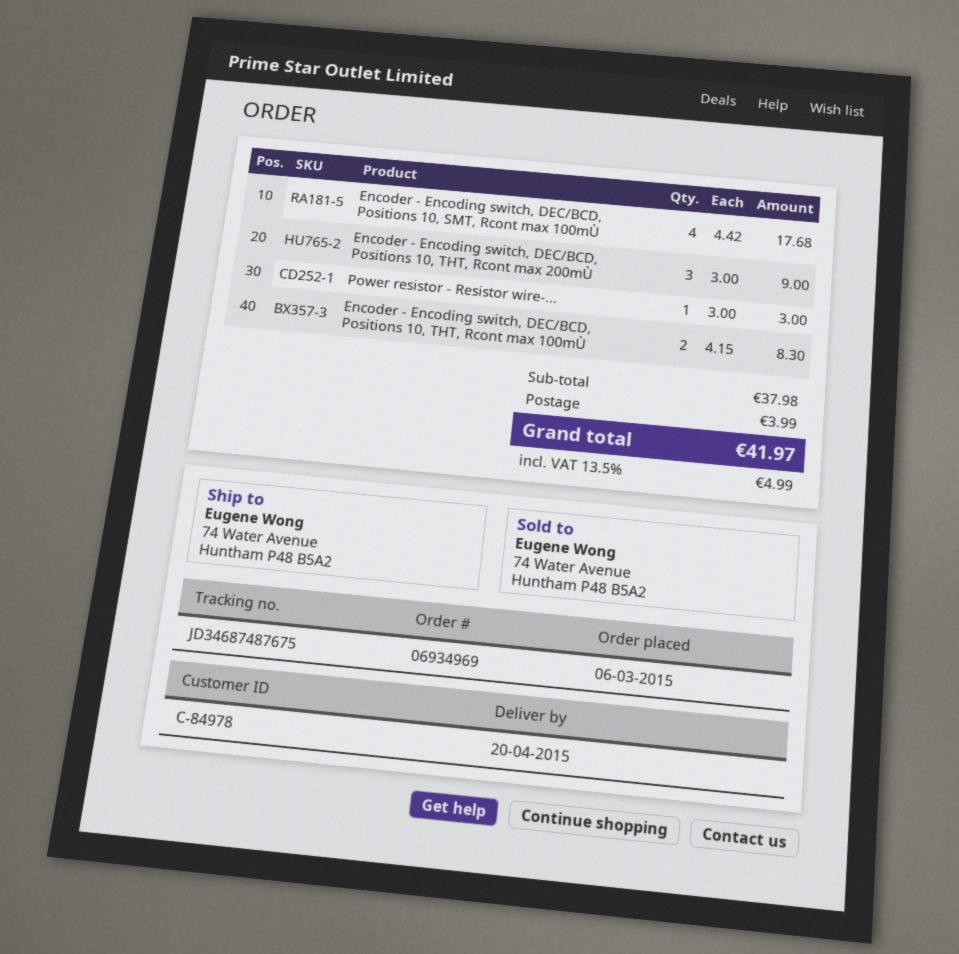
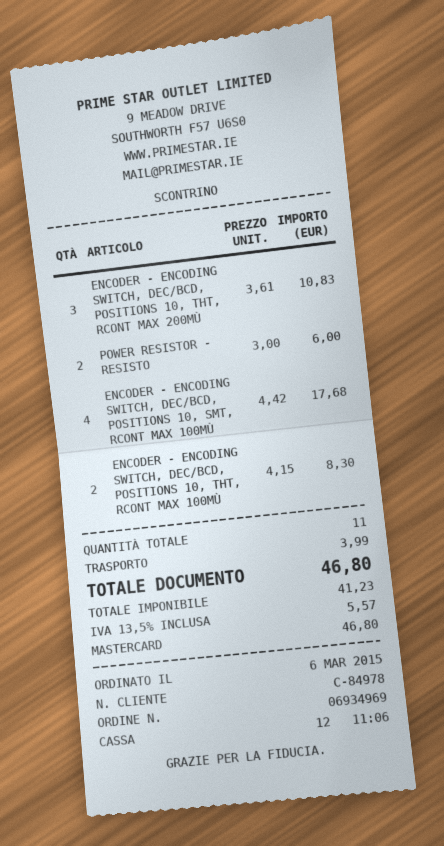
Encoder - Encoding switch, DEC/BCD, Positions 10, THT, Rcont max 200mÙ: 3 x 3.00 = 9.00 -> 3 x 3.61 = 10.83
Power resistor - Resistor wire-...: 1 x 3.00 = 3.00 -> 2 x 3.00 = 6.00
tax: 13.5% = 4.99 -> 13.5% = 5.57
total: 41.97 -> 46.80

